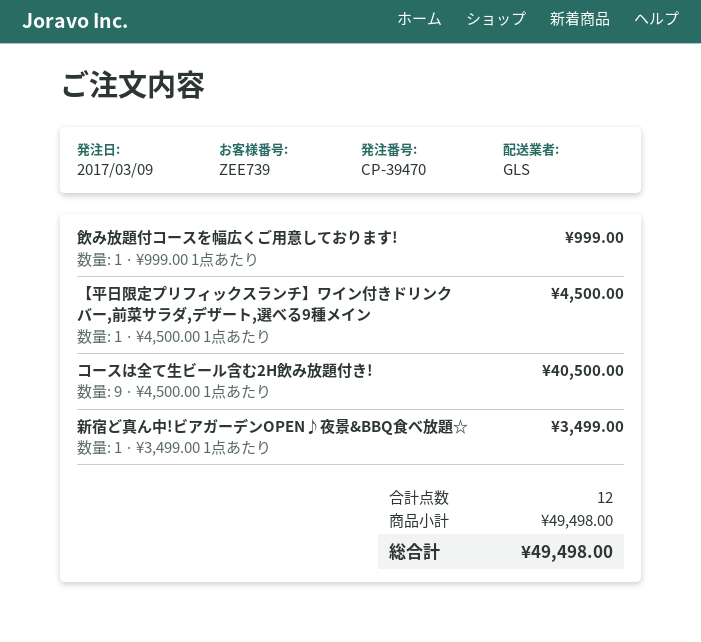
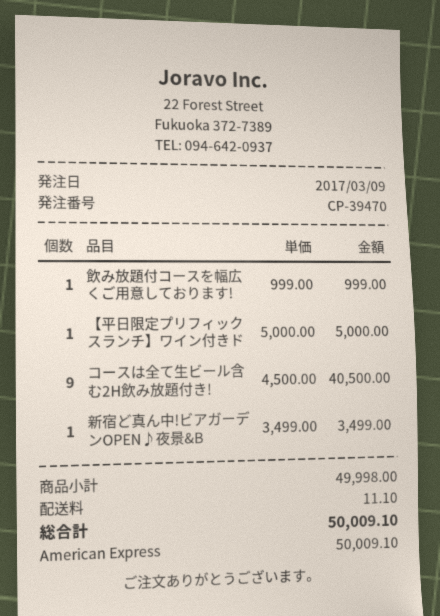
【平日限定プリフィックスランチ】ワイン付きドリンクバー,前菜サラダ,デザート,選べる9種メイン: 1 x 4500.00 = 4500.00 -> 1 x 5000.00 = 5000.00
subtotal: 49498.00 -> 49998.00
shipping: none -> 11.10
total: 49498.00 -> 50009.10

